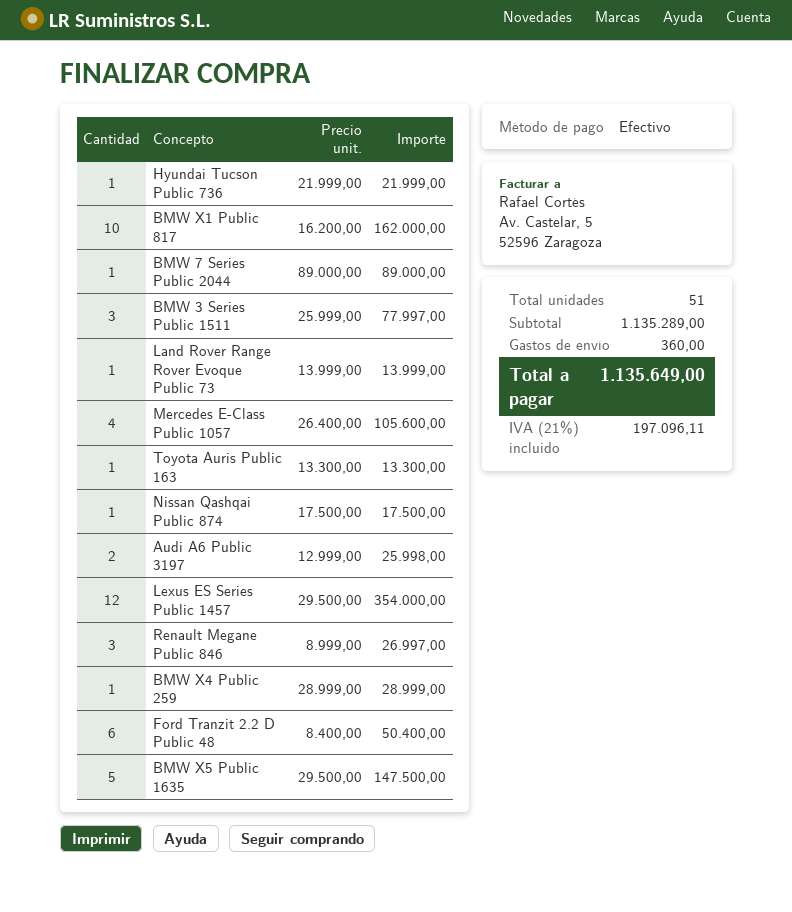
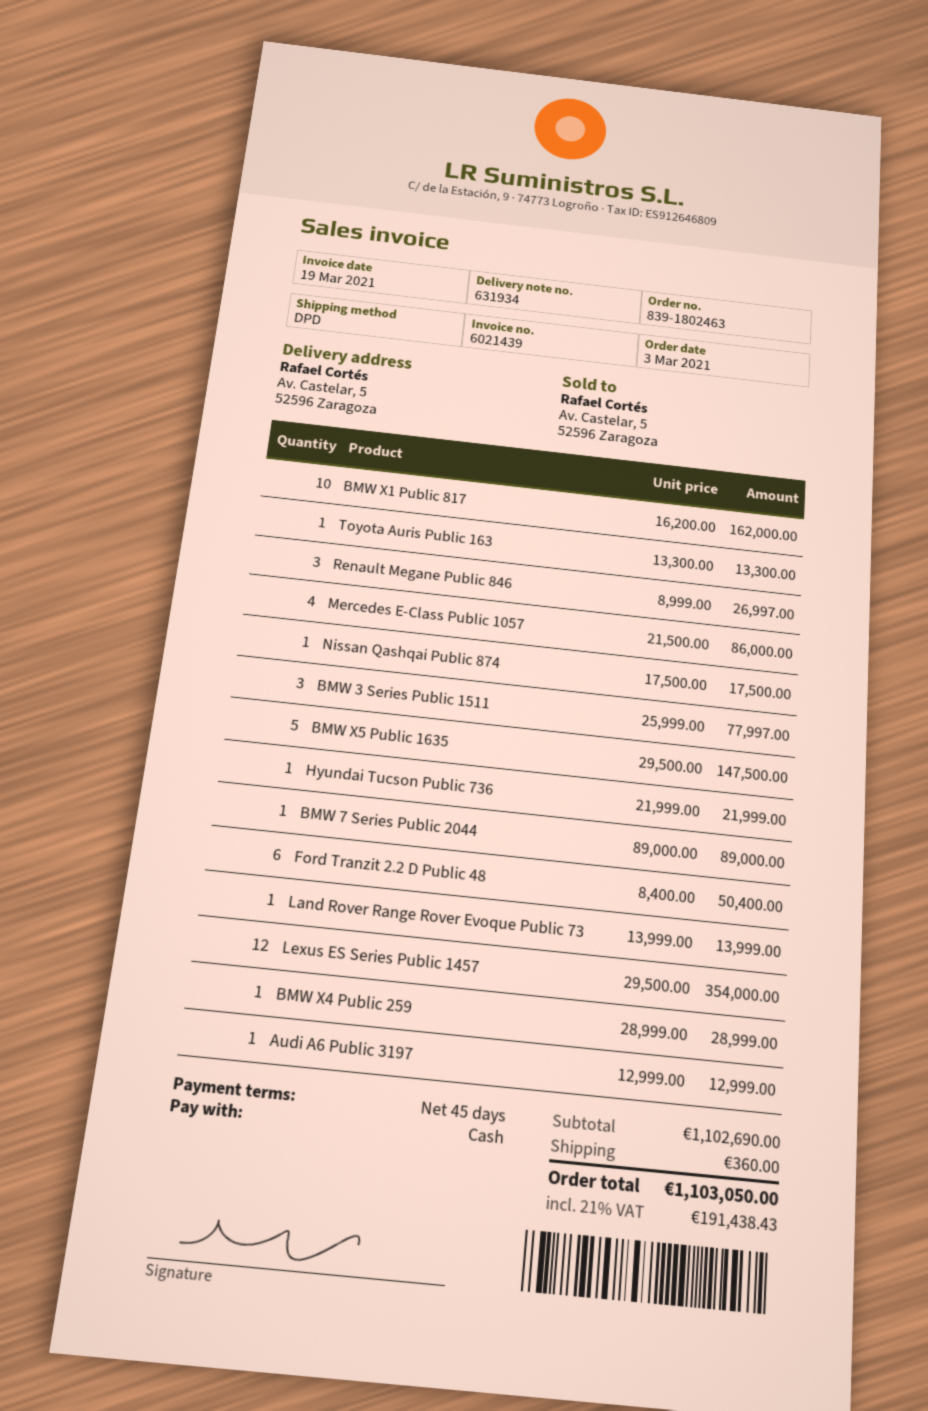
Mercedes E-Class Public 1057: 4 x 26400.00 = 105600.00 -> 4 x 21500.00 = 86000.00
Audi A6 Public 3197: 2 x 12999.00 = 25998.00 -> 1 x 12999.00 = 12999.00
subtotal: 1135289.00 -> 1102690.00
tax: 21% = 197096.11 -> 21% = 191438.43
total: 1135649.00 -> 1103050.00

